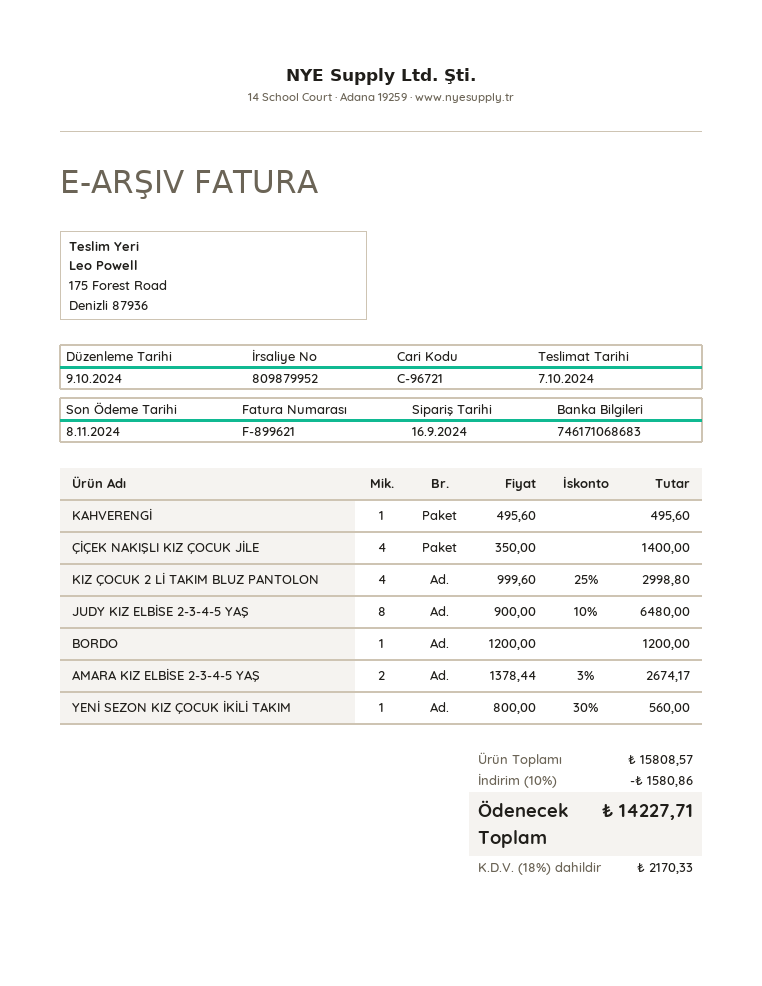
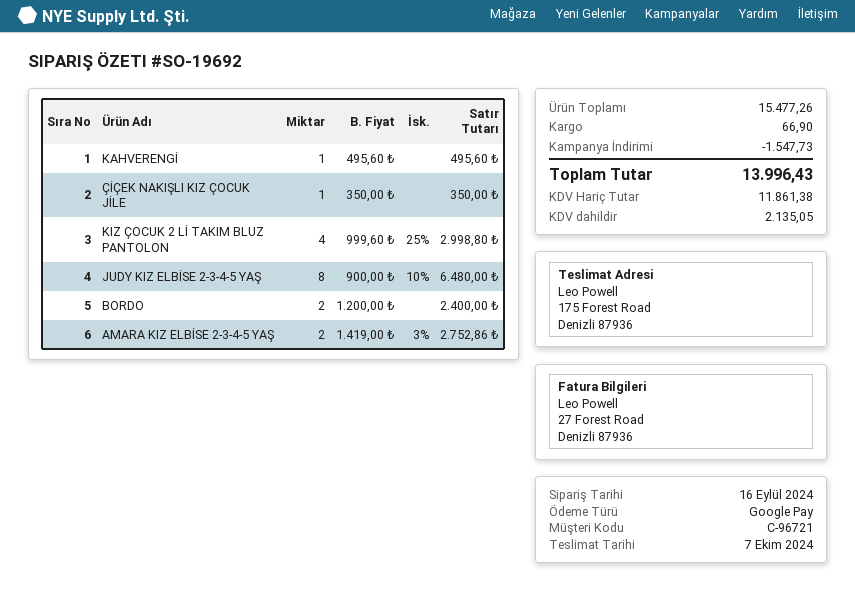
ÇİÇEK NAKIŞLI KIZ ÇOCUK JİLE: 4 x 350.00 = 1400.00 -> 1 x 350.00 = 350.00
BORDO: 1 x 1200.00 = 1200.00 -> 2 x 1200.00 = 2400.00
AMARA KIZ ELBİSE 2-3-4-5 YAŞ: 2 x 1378.44 - 3% = 2674.17 -> 2 x 1419.00 - 3% = 2752.86
YENİ SEZON KIZ ÇOCUK İKİLİ TAKIM: 1 x 800.00 - 30% = 560.00 -> none
subtotal: 15808.57 -> 15477.26
discount: 1580.86 -> 1547.73
shipping: none -> 66.90
tax: 2170.33 -> 2135.05
total: 14227.71 -> 13996.43

